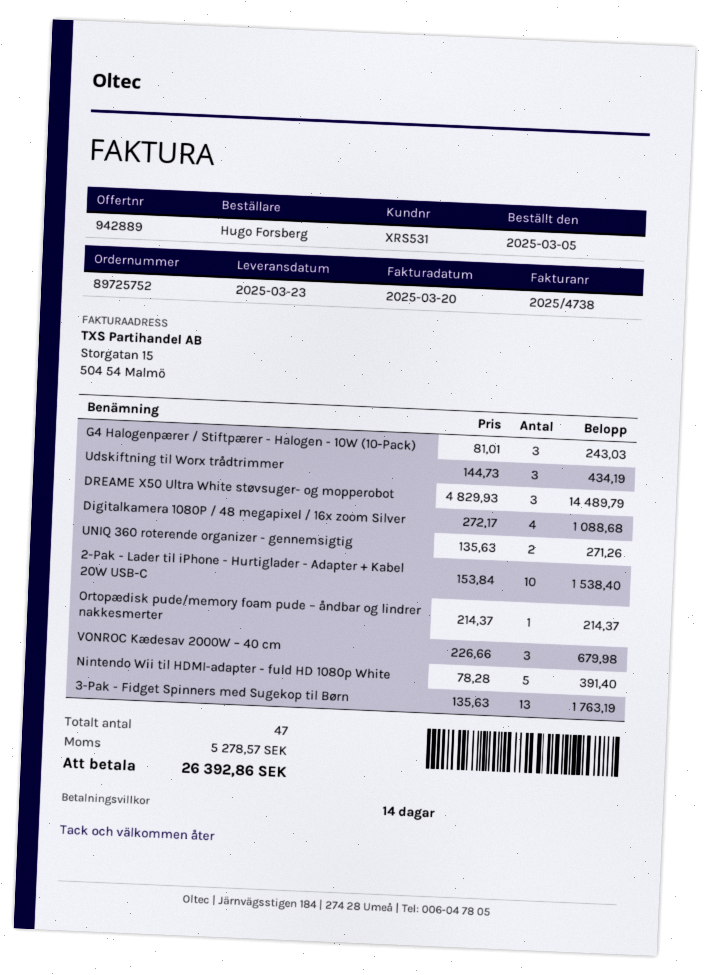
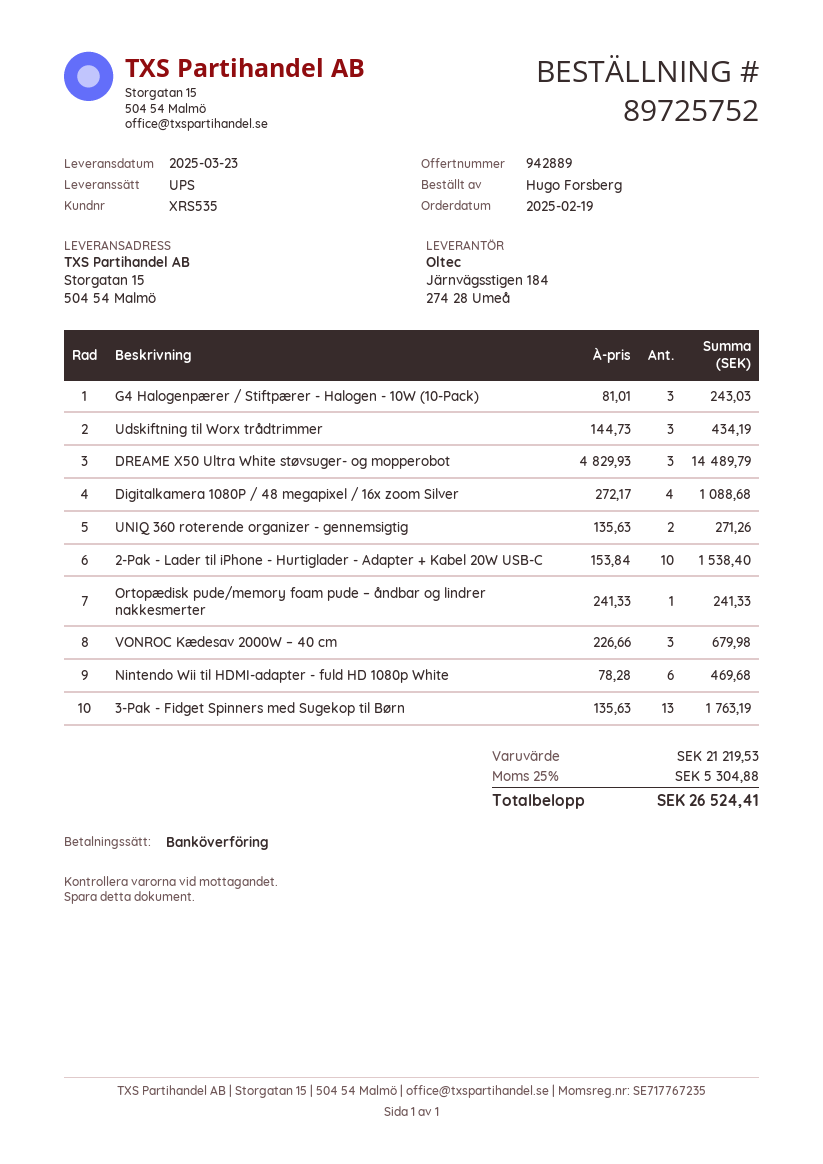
order date: 2025-03-05 -> 2025-02-19
customer number: XRS531 -> XRS535
Ortopædisk pude/memory foam pude – åndbar og lindrer nakkesmerter: 1 x 214.37 = 214.37 -> 1 x 241.33 = 241.33
Nintendo Wii til HDMI-adapter - fuld HD 1080p White: 5 x 78.28 = 391.40 -> 6 x 78.28 = 469.68
tax: 5278.57 -> 5304.88
total: 26392.86 -> 26524.41

